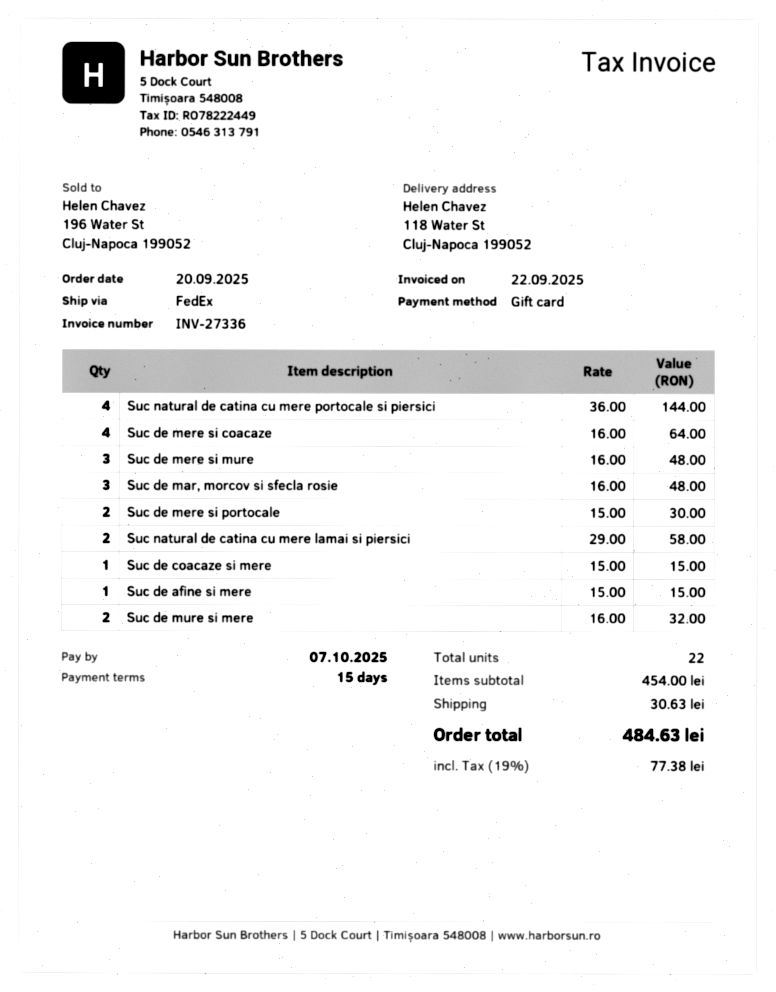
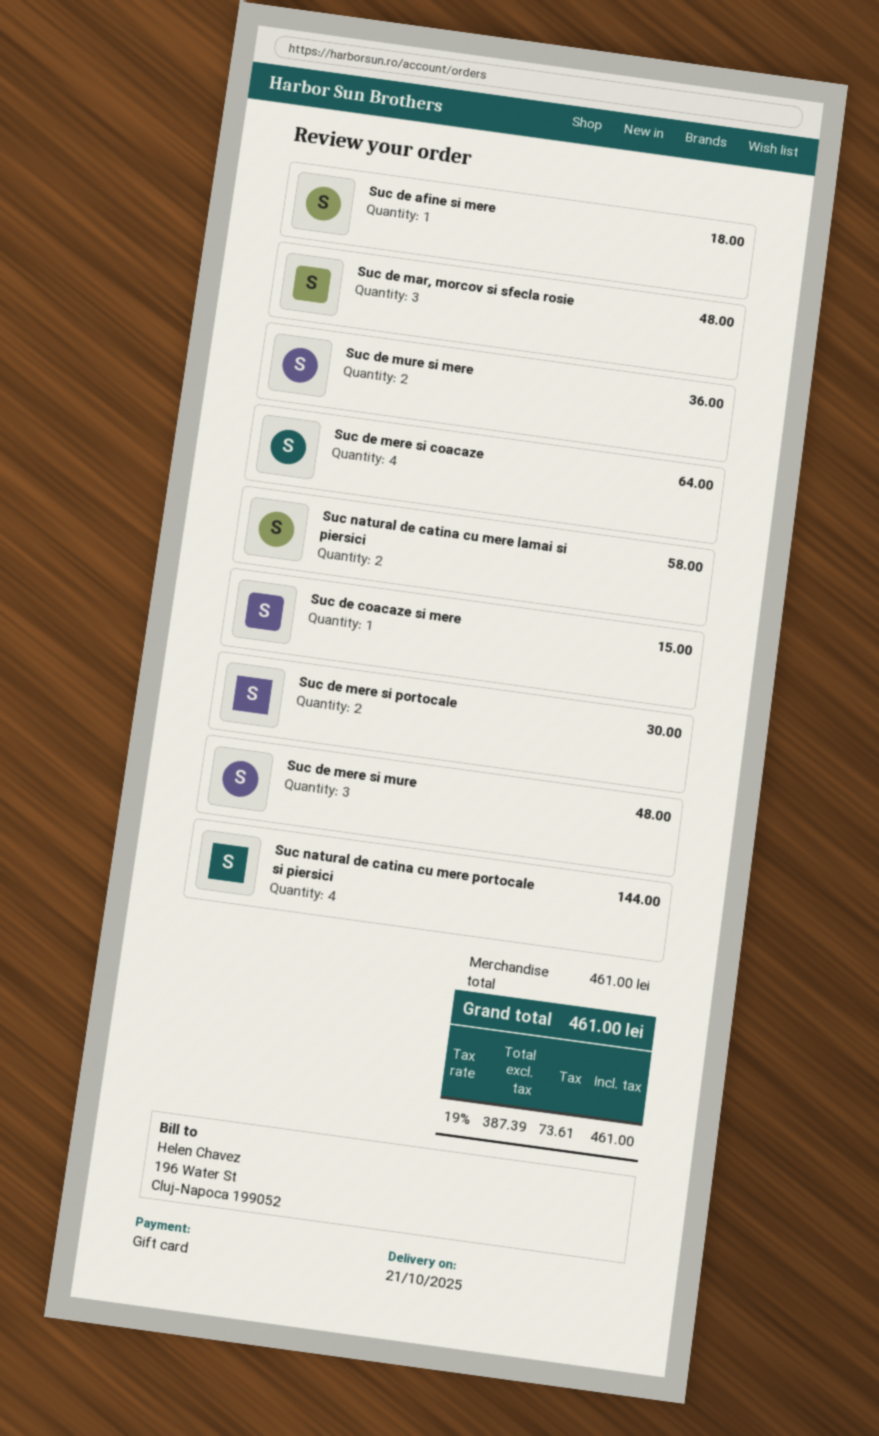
Suc de afine si mere: 1 for 15.00 -> 1 for 18.00
Suc de mure si mere: 2 for 32.00 -> 2 for 36.00
subtotal: 454.00 -> 461.00
shipping: 30.63 -> none
tax: 19% = 77.38 -> 19% = 73.61
total: 484.63 -> 461.00

